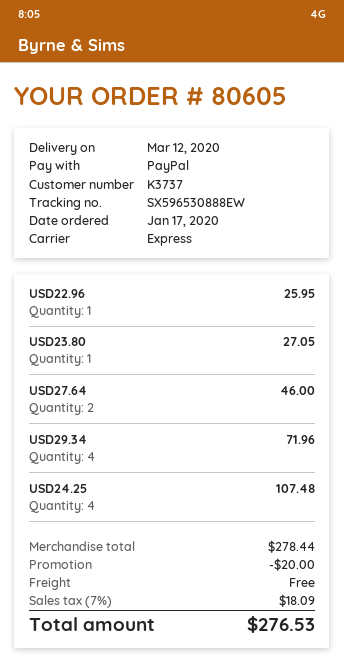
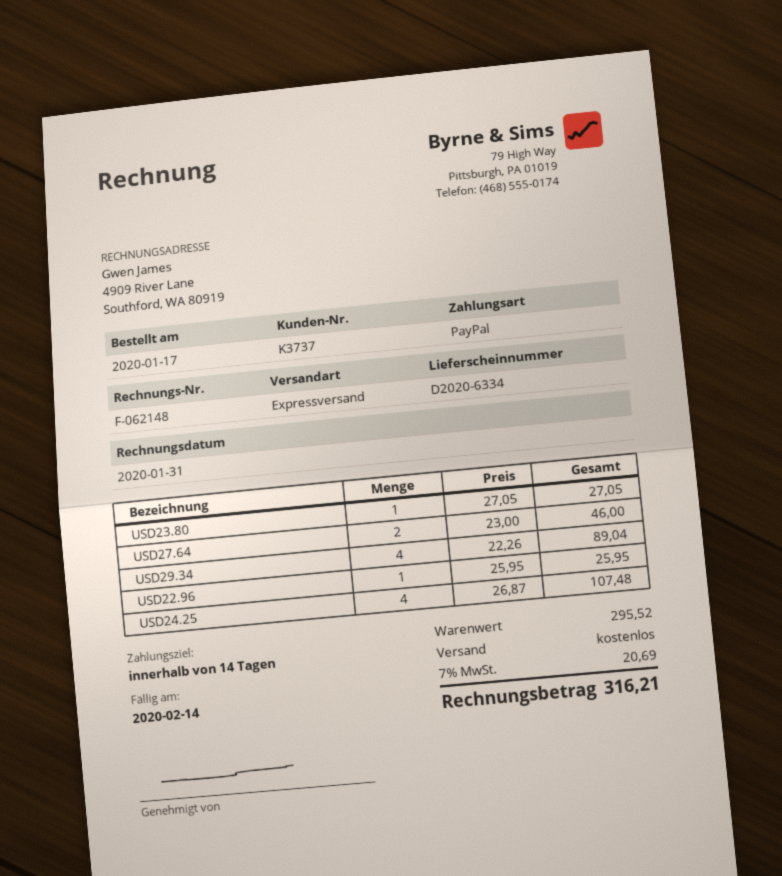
USD29.34: 4 for 71.96 -> 4 for 89.04
subtotal: 278.44 -> 295.52
discount: 20.00 -> none
tax: 7% = 18.09 -> 7% = 20.69
total: 276.53 -> 316.21

